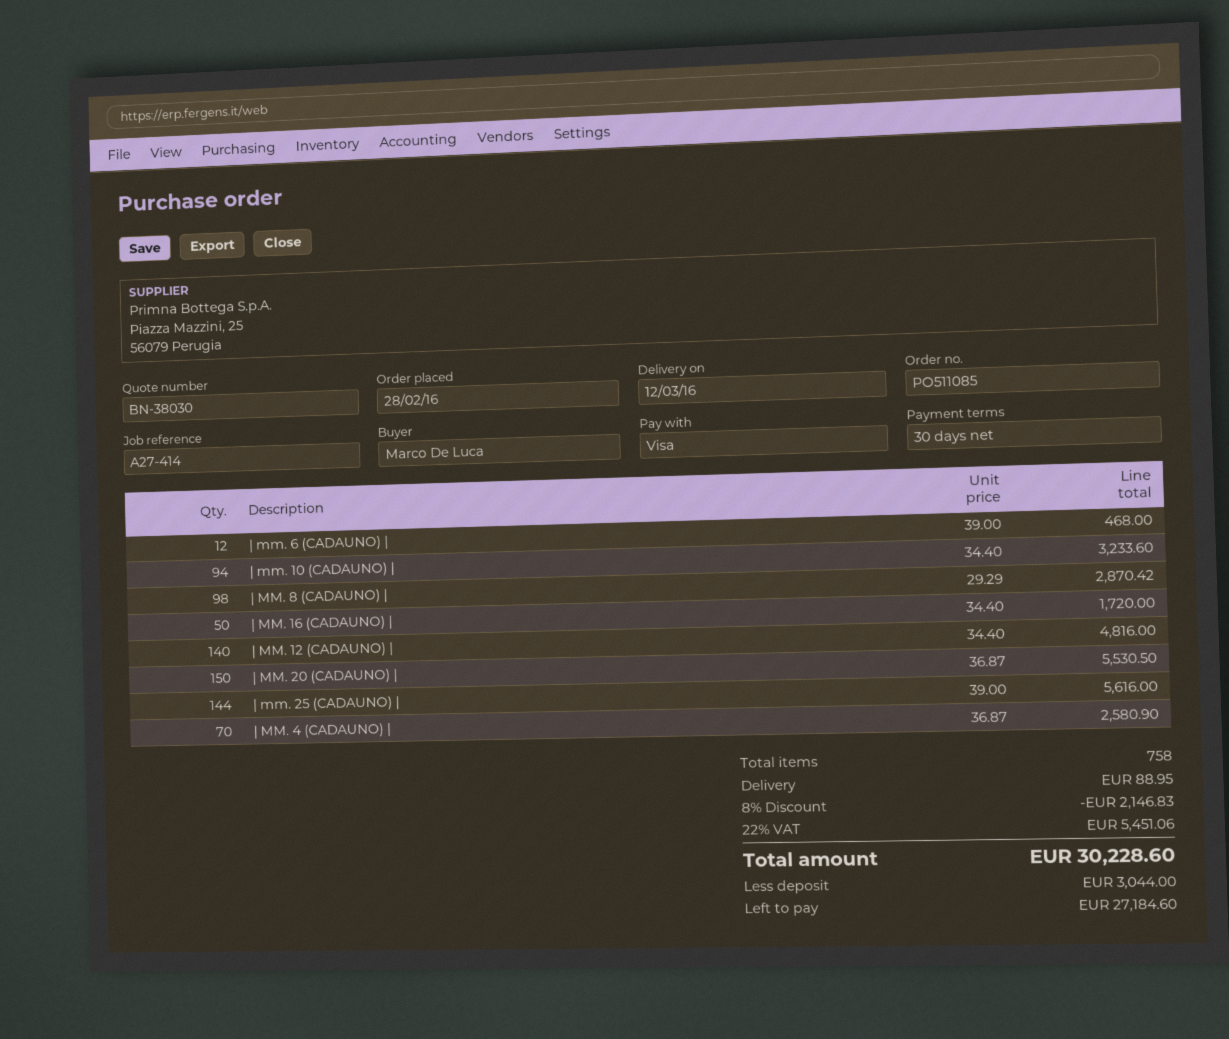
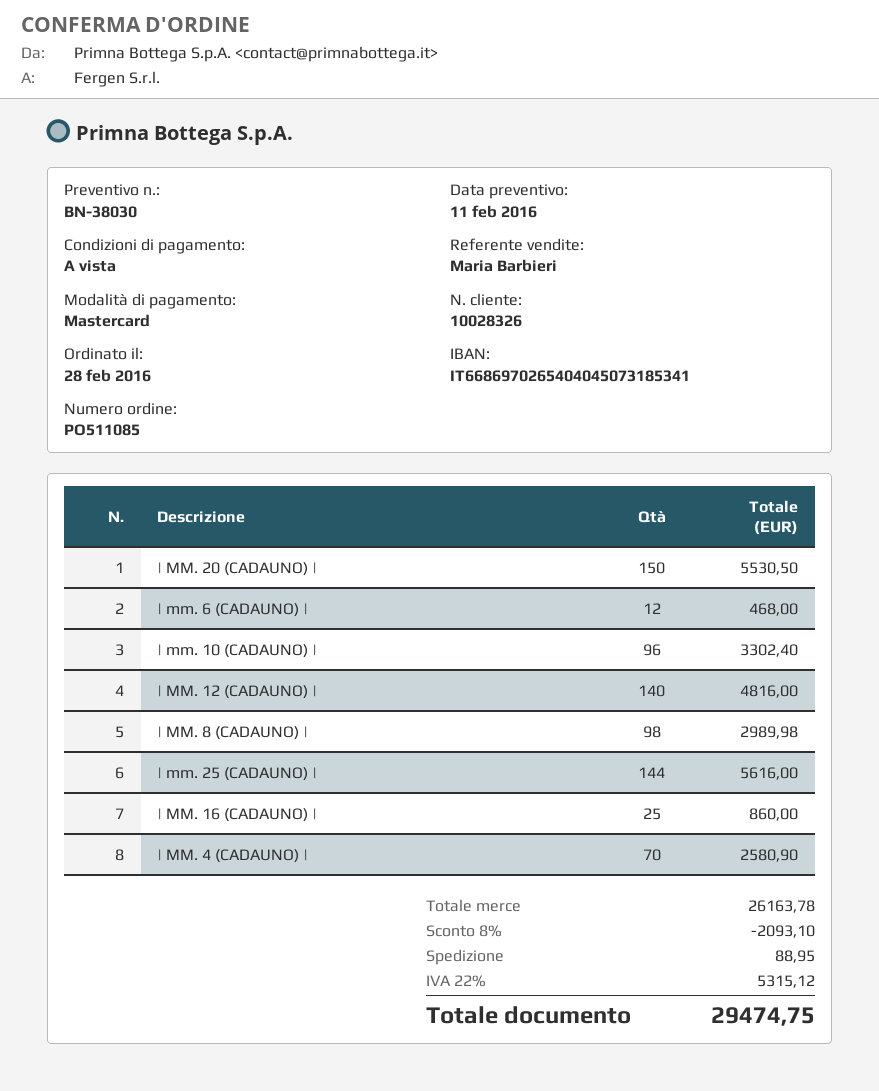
payment terms: 30 days -> on receipt
payment method: Visa -> Mastercard
| mm. 10 (CADAUNO) |: 94 for 3233.60 -> 96 for 3302.40
| MM. 8 (CADAUNO) |: 98 for 2870.42 -> 98 for 2989.98
| MM. 16 (CADAUNO) |: 50 for 1720.00 -> 25 for 860.00
discount: 8% = 2146.83 -> 8% = 2093.10
tax: 22% = 5451.06 -> 22% = 5315.12
total: 30228.60 -> 29474.75

